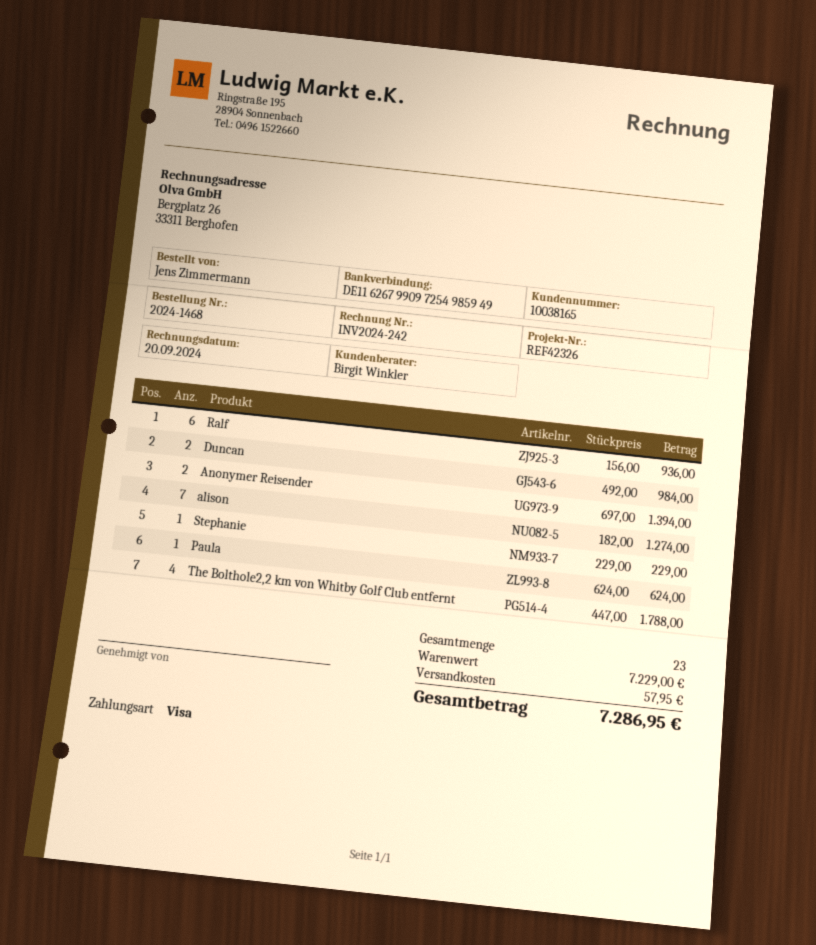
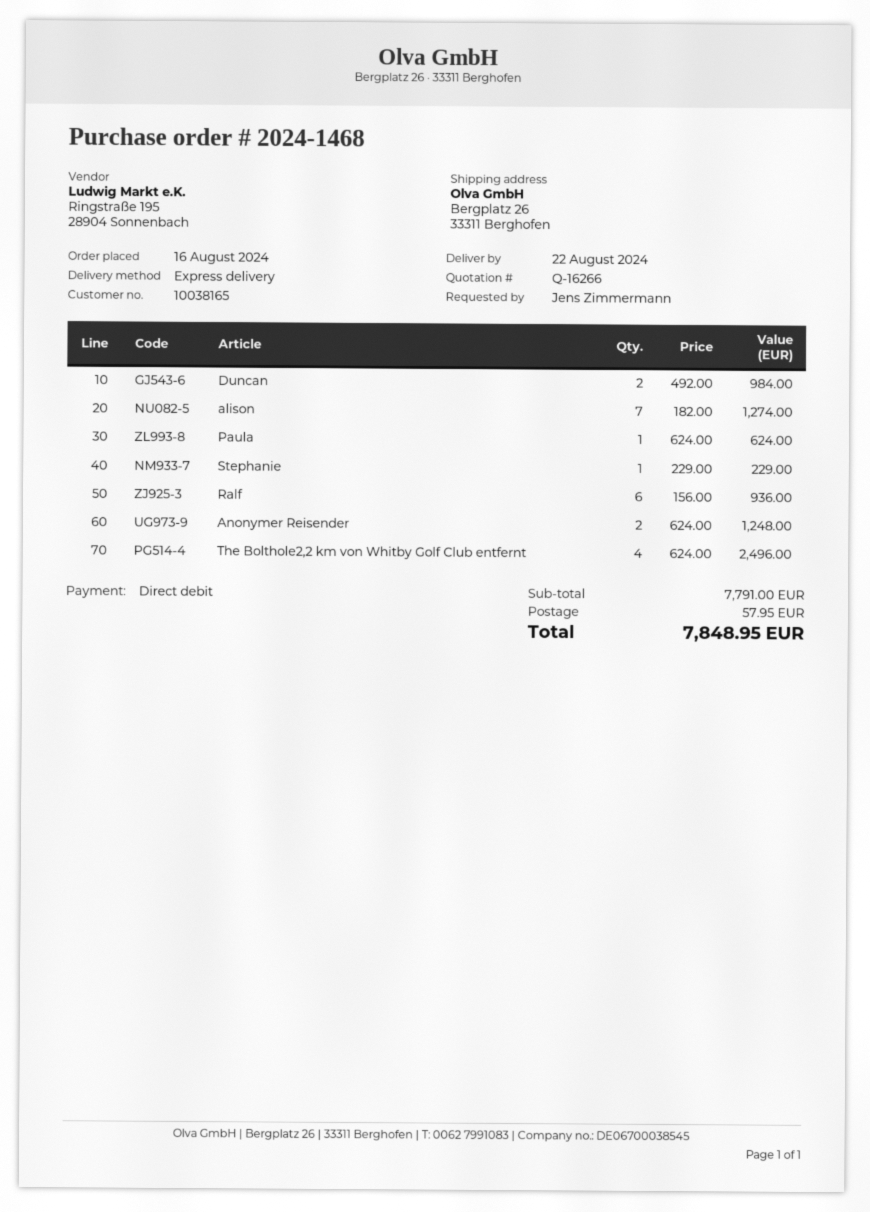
payment method: Visa -> direct debit
Anonymer Reisender: 2 x 697.00 = 1394.00 -> 2 x 624.00 = 1248.00
The Bolthole2,2 km von Whitby Golf Club entfernt: 4 x 447.00 = 1788.00 -> 4 x 624.00 = 2496.00
subtotal: 7229.00 -> 7791.00
total: 7286.95 -> 7848.95

